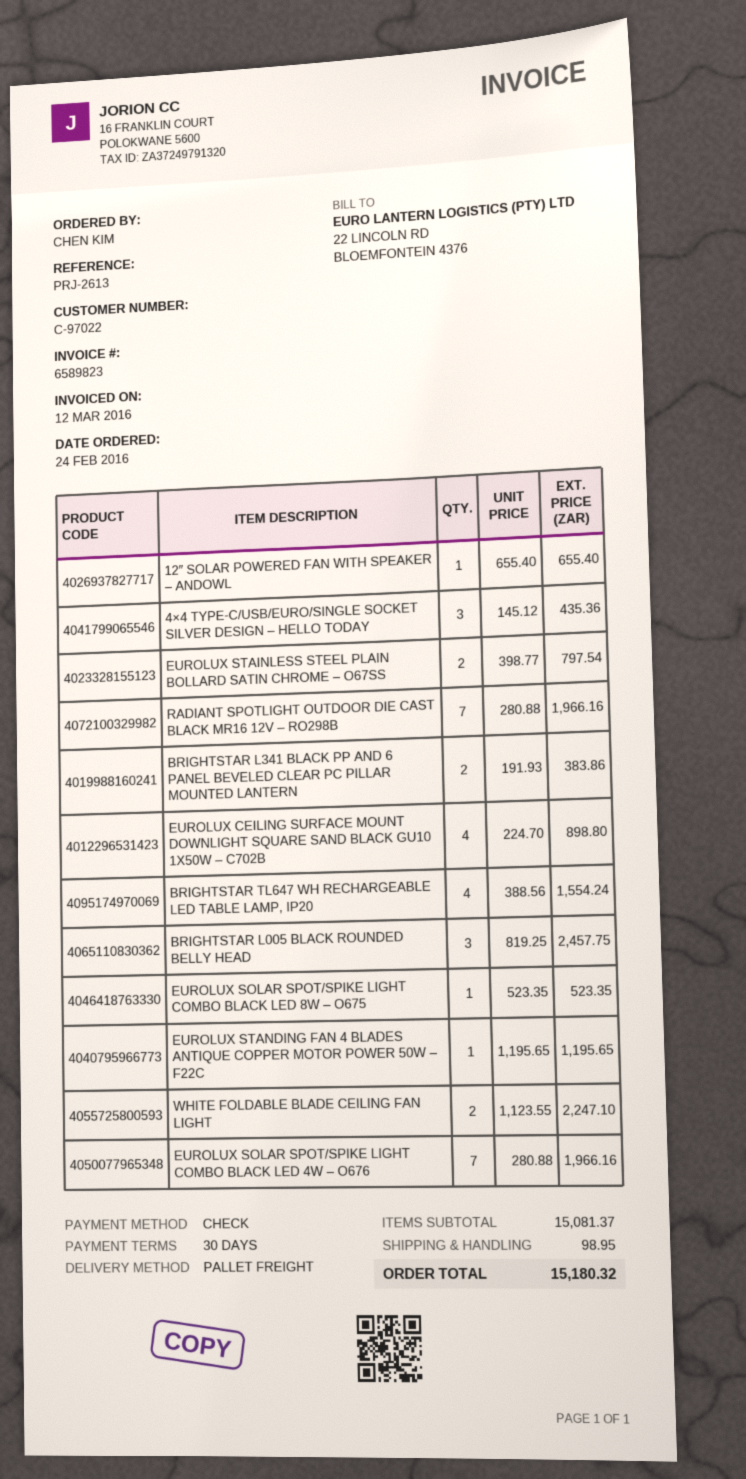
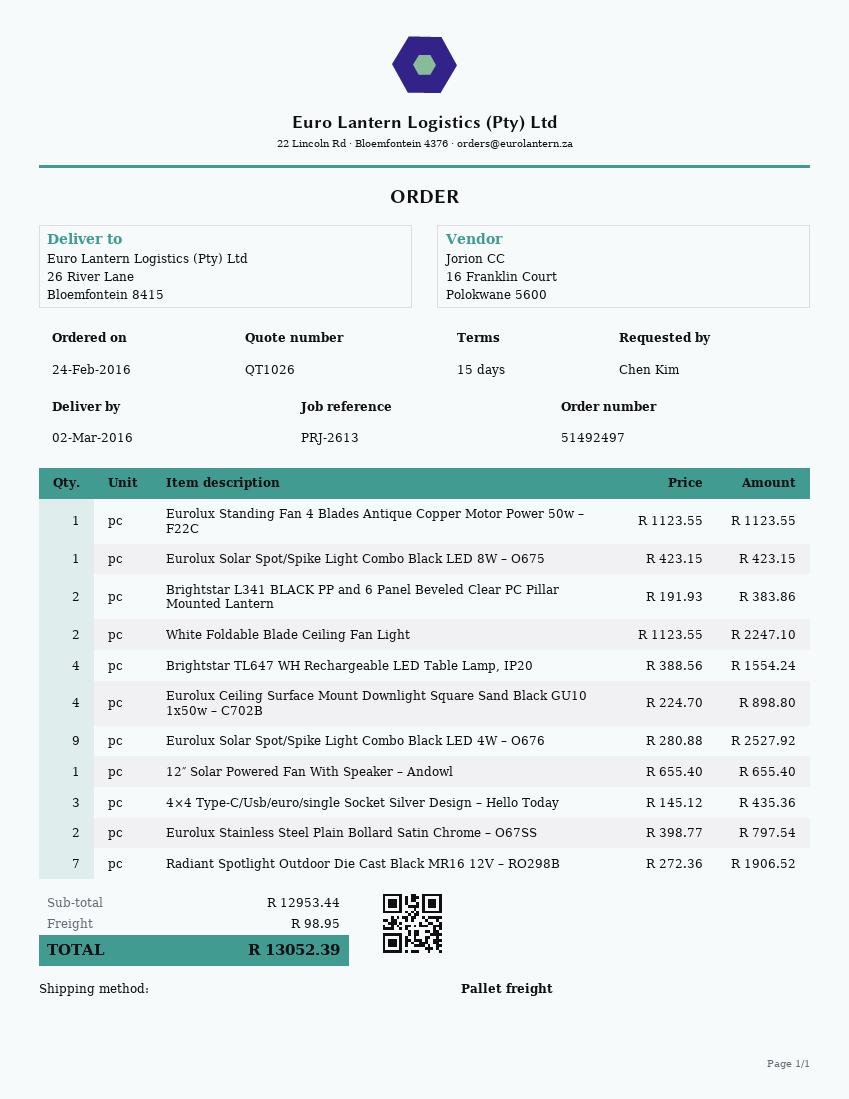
payment terms: 30 days -> 15 days
RADIANT SPOTLIGHT OUTDOOR DIE CAST BLACK MR16 12V – RO298B: 7 x 280.88 = 1966.16 -> 7 x 272.36 = 1906.52
BRIGHTSTAR L005 BLACK ROUNDED BELLY HEAD: 3 x 819.25 = 2457.75 -> none
EUROLUX SOLAR SPOT/SPIKE LIGHT COMBO BLACK LED 8W – O675: 1 x 523.35 = 523.35 -> 1 x 423.15 = 423.15
EUROLUX STANDING FAN 4 BLADES ANTIQUE COPPER MOTOR POWER 50W – F22C: 1 x 1195.65 = 1195.65 -> 1 x 1123.55 = 1123.55
EUROLUX SOLAR SPOT/SPIKE LIGHT COMBO BLACK LED 4W – O676: 7 x 280.88 = 1966.16 -> 9 x 280.88 = 2527.92
subtotal: 15081.37 -> 12953.44
total: 15180.32 -> 13052.39

